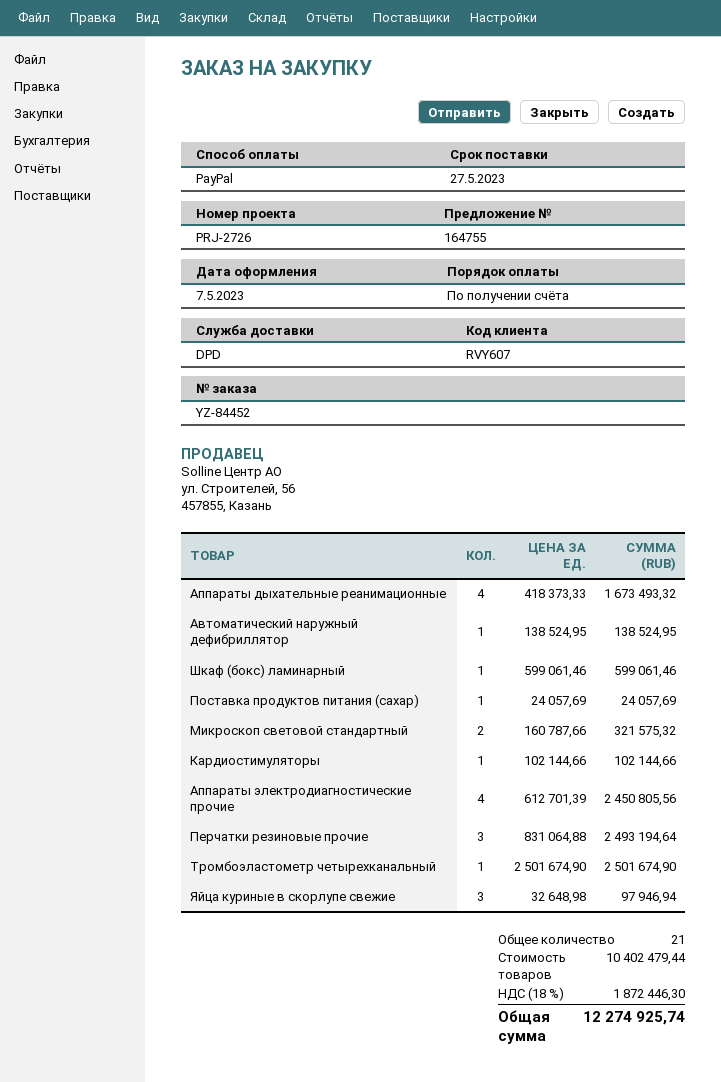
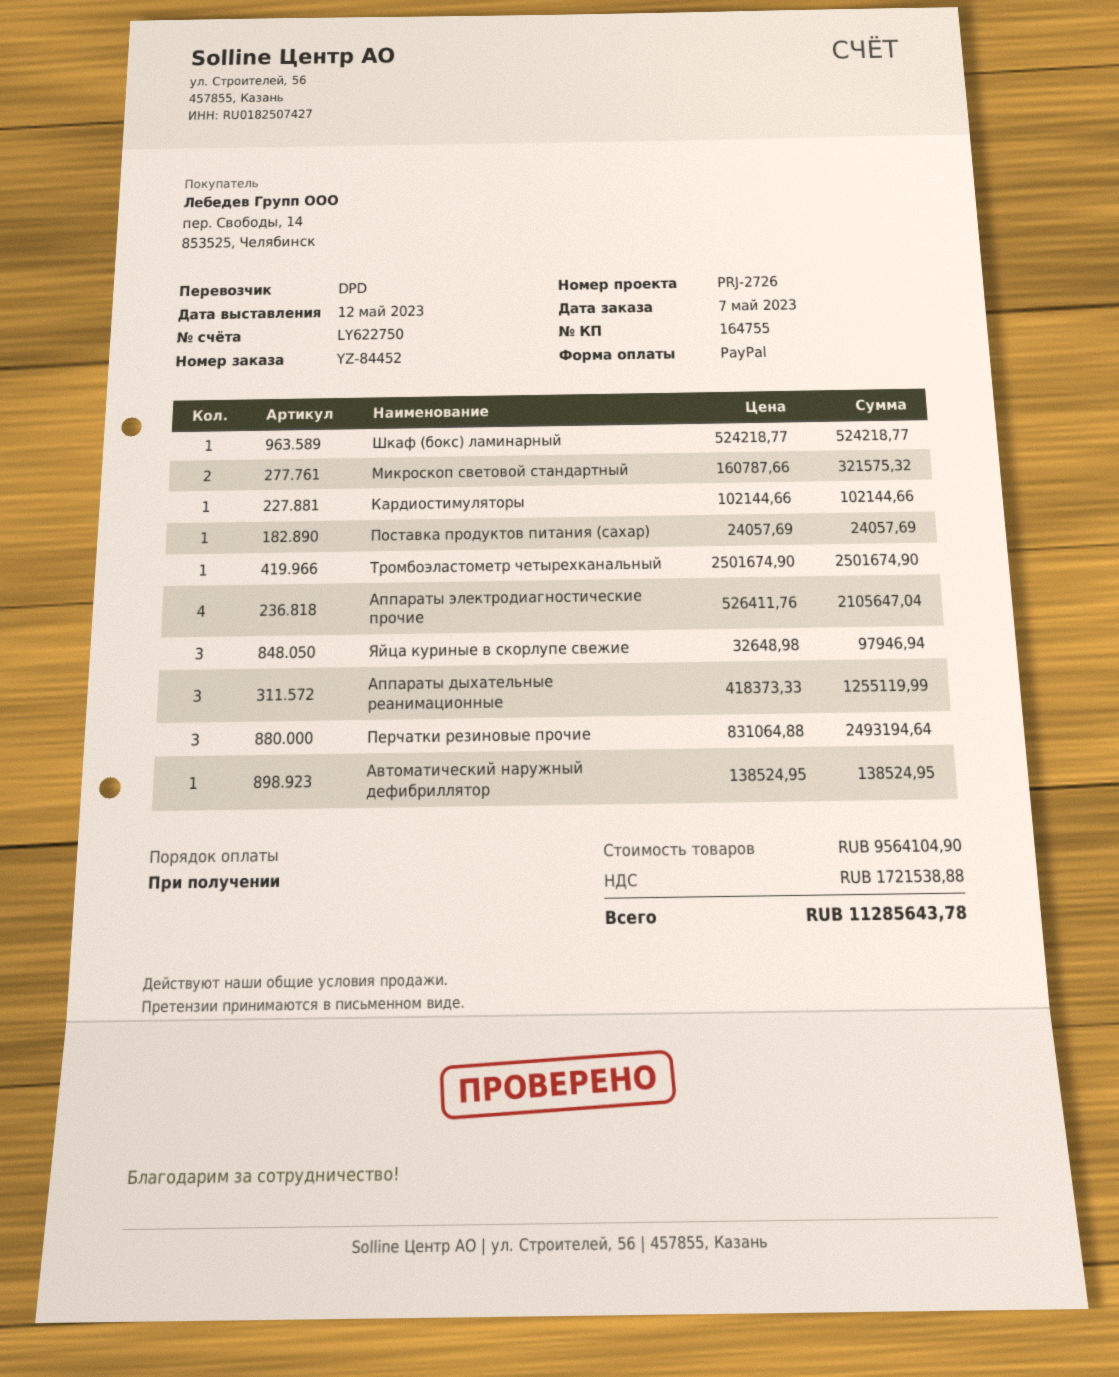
Аппараты дыхательные реанимационные: 4 x 418373.33 = 1673493.32 -> 3 x 418373.33 = 1255119.99
Шкаф (бокс) ламинарный: 1 x 599061.46 = 599061.46 -> 1 x 524218.77 = 524218.77
Аппараты электродиагностические прочие: 4 x 612701.39 = 2450805.56 -> 4 x 526411.76 = 2105647.04
subtotal: 10402479.44 -> 9564104.90
tax: 1872446.30 -> 1721538.88
total: 12274925.74 -> 11285643.78

